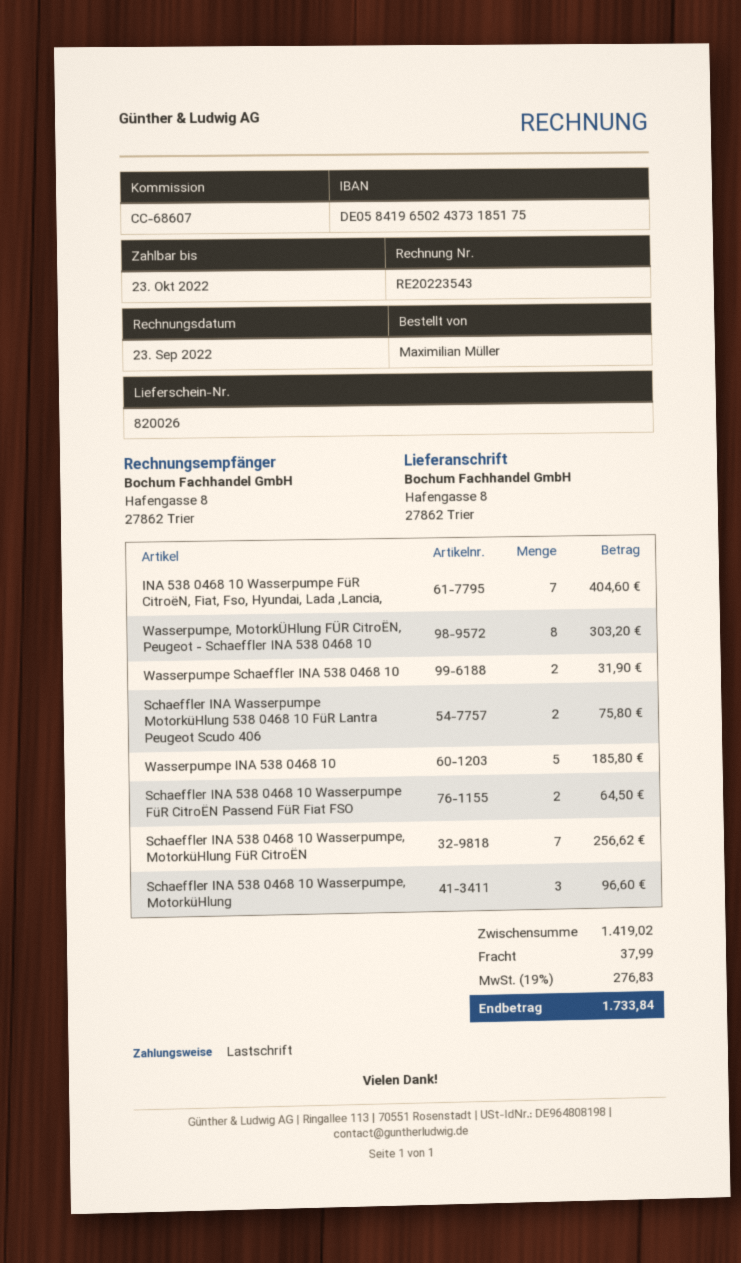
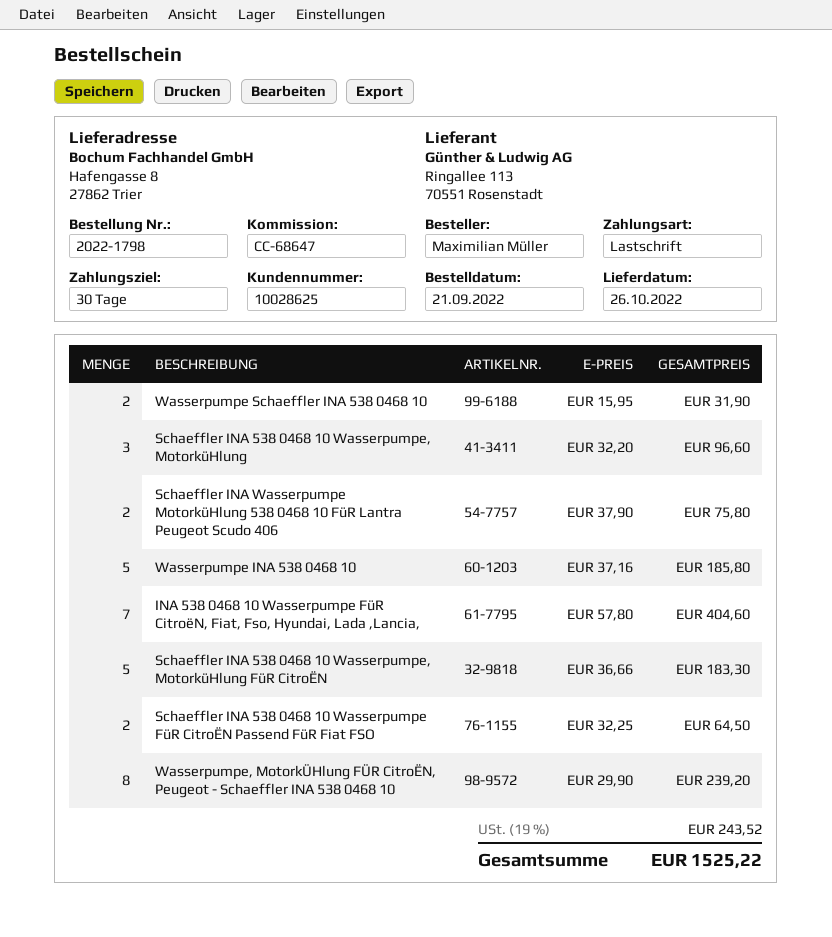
reference: CC-68607 -> CC-68647
Wasserpumpe, MotorkÜHlung FÜR CitroËN, Peugeot - Schaeffler INA 538 0468 10: 8 for 303.20 -> 8 for 239.20
Schaeffler INA 538 0468 10 Wasserpumpe, MotorküHlung FüR CitroËN: 7 for 256.62 -> 5 for 183.30
shipping: 37.99 -> none
tax: 19% = 276.83 -> 19% = 243.52
total: 1733.84 -> 1525.22

